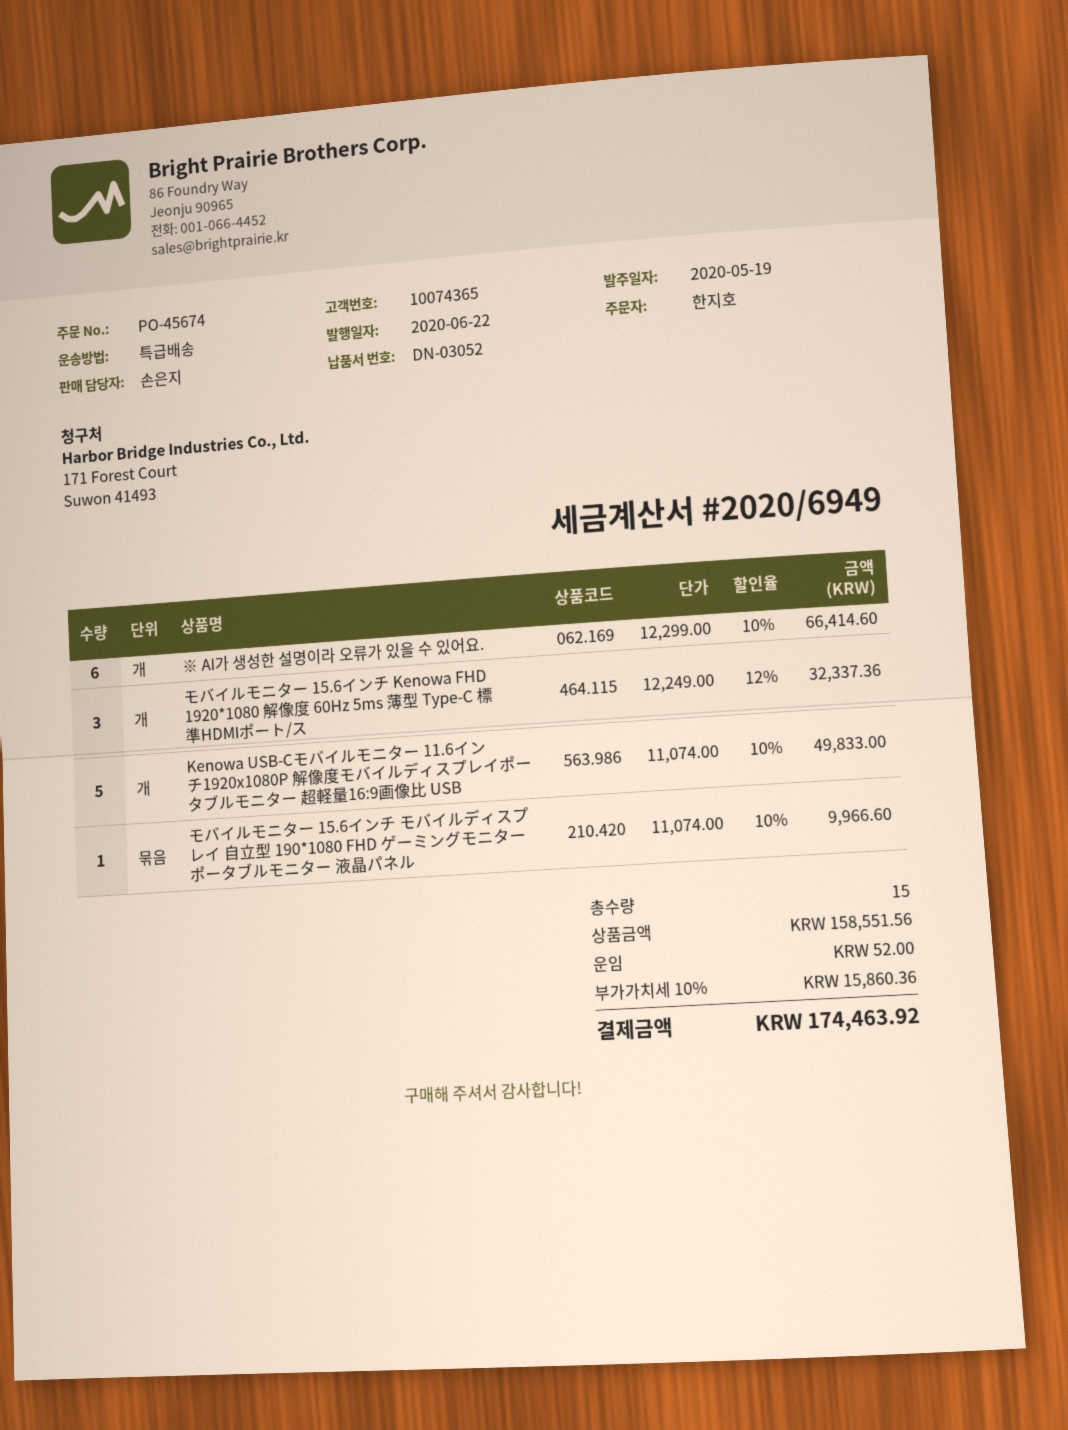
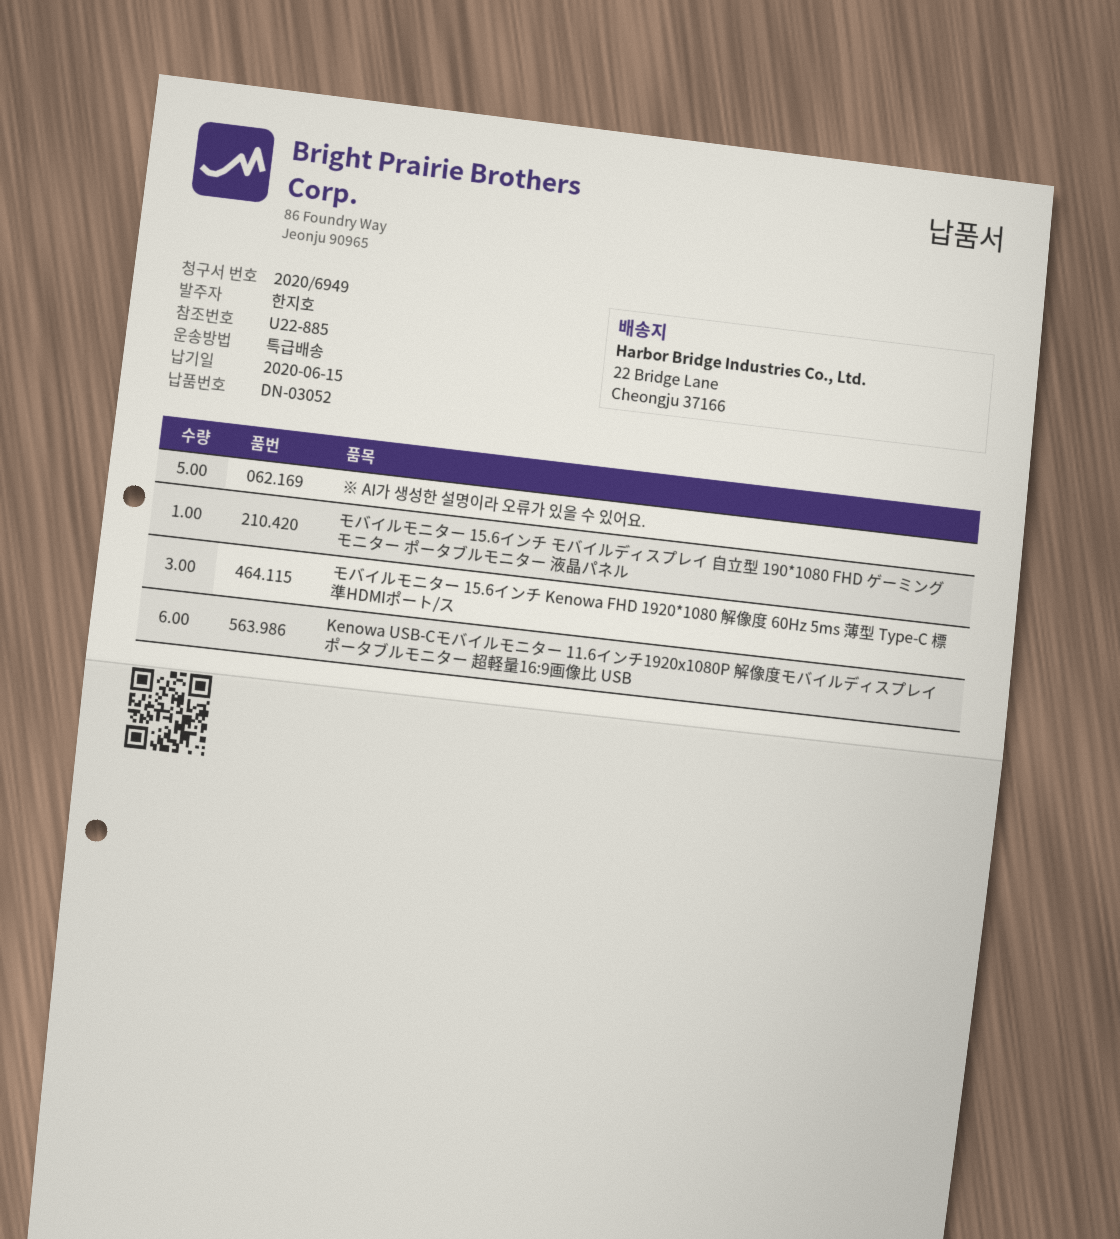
※ AI가 생성한 설명이라 오류가 있을 수 있어요.: 6 -> 5
Kenowa USB-Cモバイルモニター 11.6インチ1920x1080P 解像度モバイルディスプレイポータブルモニター 超軽量16:9画像比 USB: 5 -> 6

